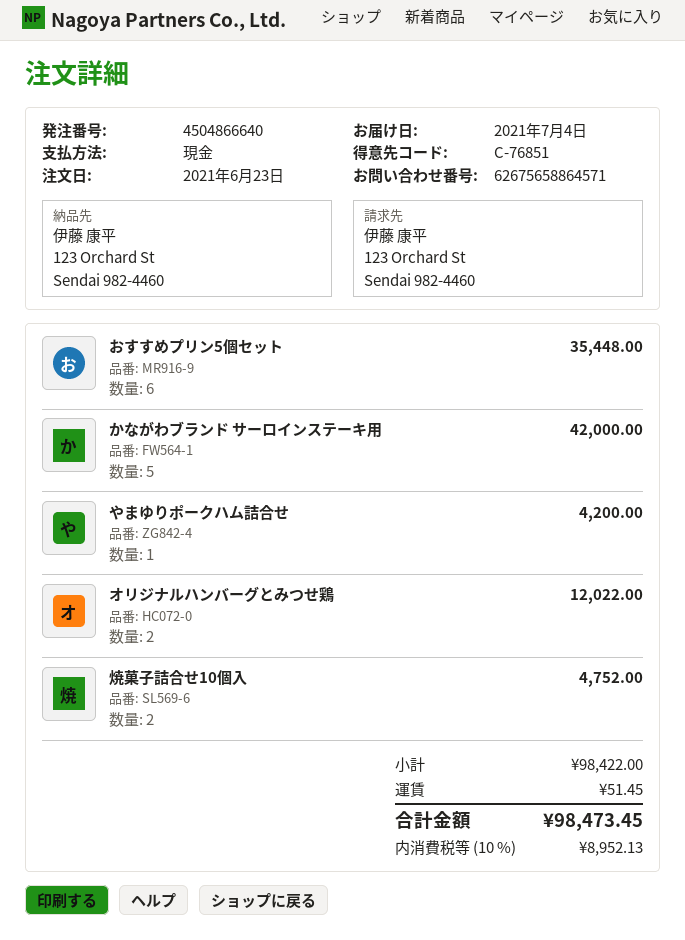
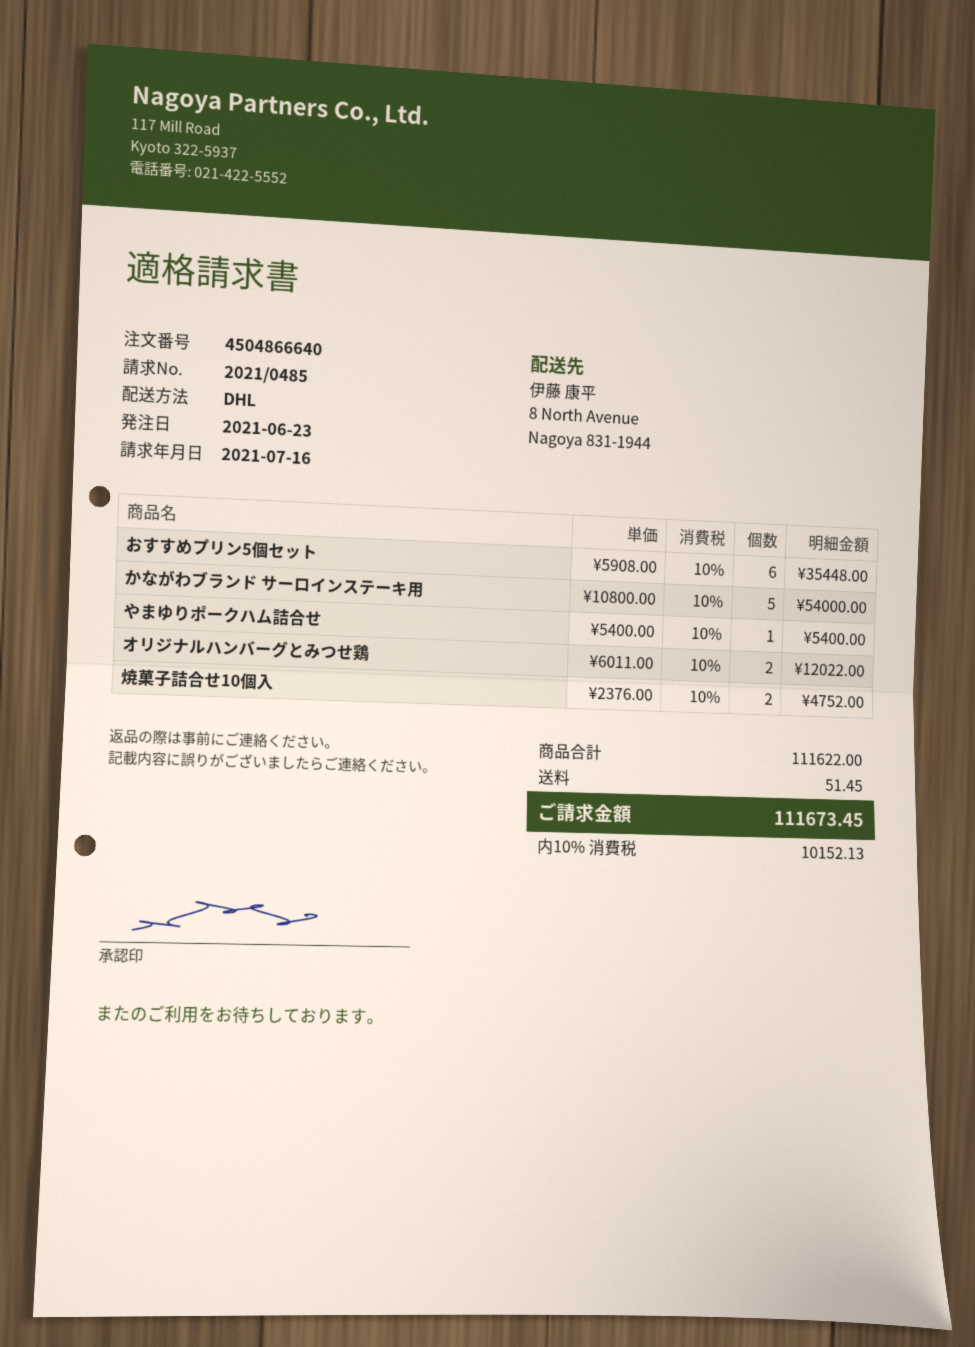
ship to: 123 Orchard St, Sendai 982-4460 -> 8 North Avenue, Nagoya 831-1944
かながわブランド サーロインステーキ用: 5 for 42000.00 -> 5 for 54000.00
やまゆりポークハム詰合せ: 1 for 4200.00 -> 1 for 5400.00
subtotal: 98422.00 -> 111622.00
tax: 10% = 8952.13 -> 10% = 10152.13
total: 98473.45 -> 111673.45

